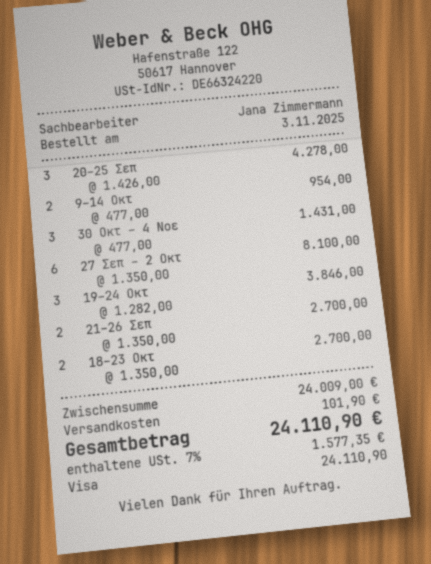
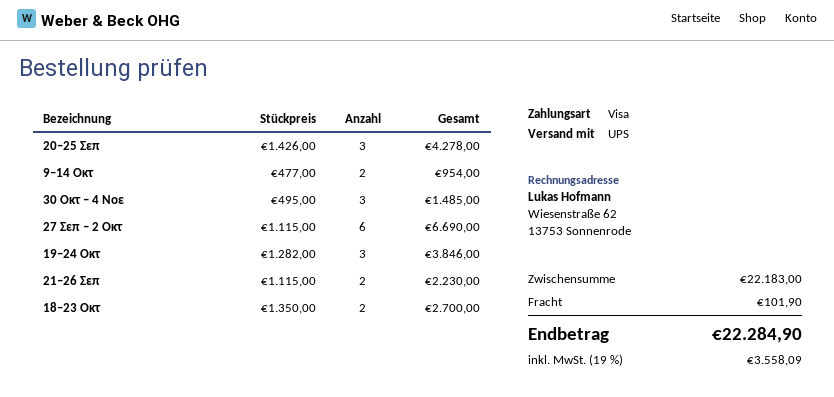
30 Οκτ – 4 Νοε: 3 x 477.00 = 1431.00 -> 3 x 495.00 = 1485.00
27 Σεπ – 2 Οκτ: 6 x 1350.00 = 8100.00 -> 6 x 1115.00 = 6690.00
21–26 Σεπ: 2 x 1350.00 = 2700.00 -> 2 x 1115.00 = 2230.00
subtotal: 24009.00 -> 22183.00
tax: 7% = 1577.35 -> 19% = 3558.09
total: 24110.90 -> 22284.90

